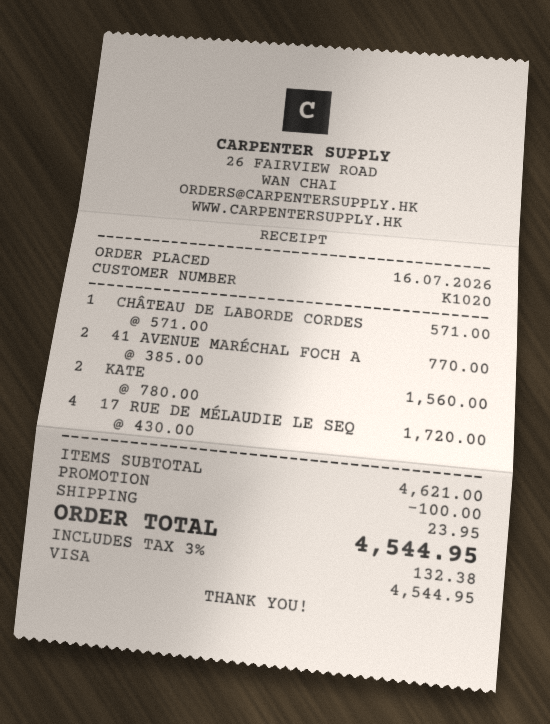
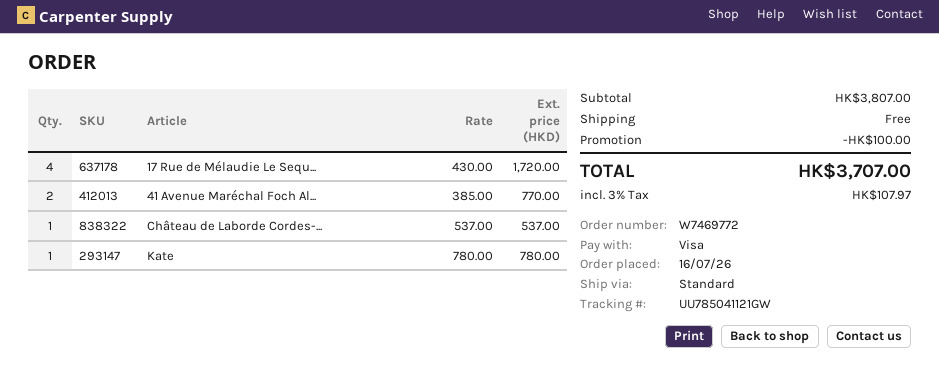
CHÂTEAU DE LABORDE CORDES: 1 x 571.00 = 571.00 -> 1 x 537.00 = 537.00
KATE: 2 x 780.00 = 1560.00 -> 1 x 780.00 = 780.00
subtotal: 4621.00 -> 3807.00
shipping: 23.95 -> 0.00
tax: 3% = 132.38 -> 3% = 107.97
total: 4544.95 -> 3707.00

